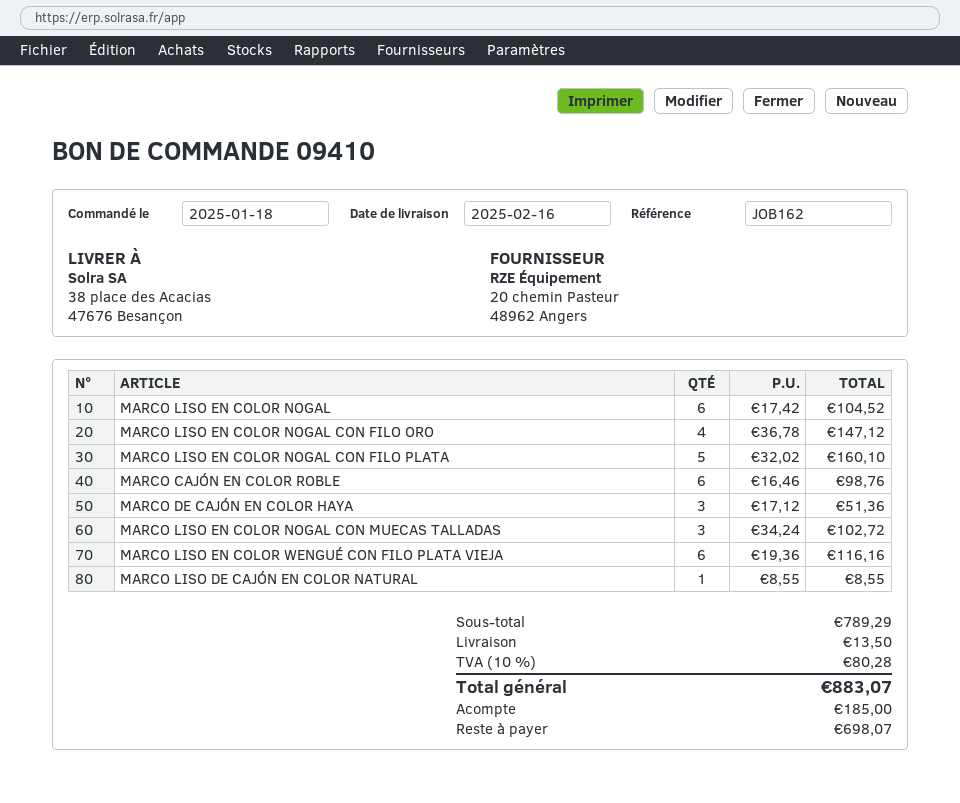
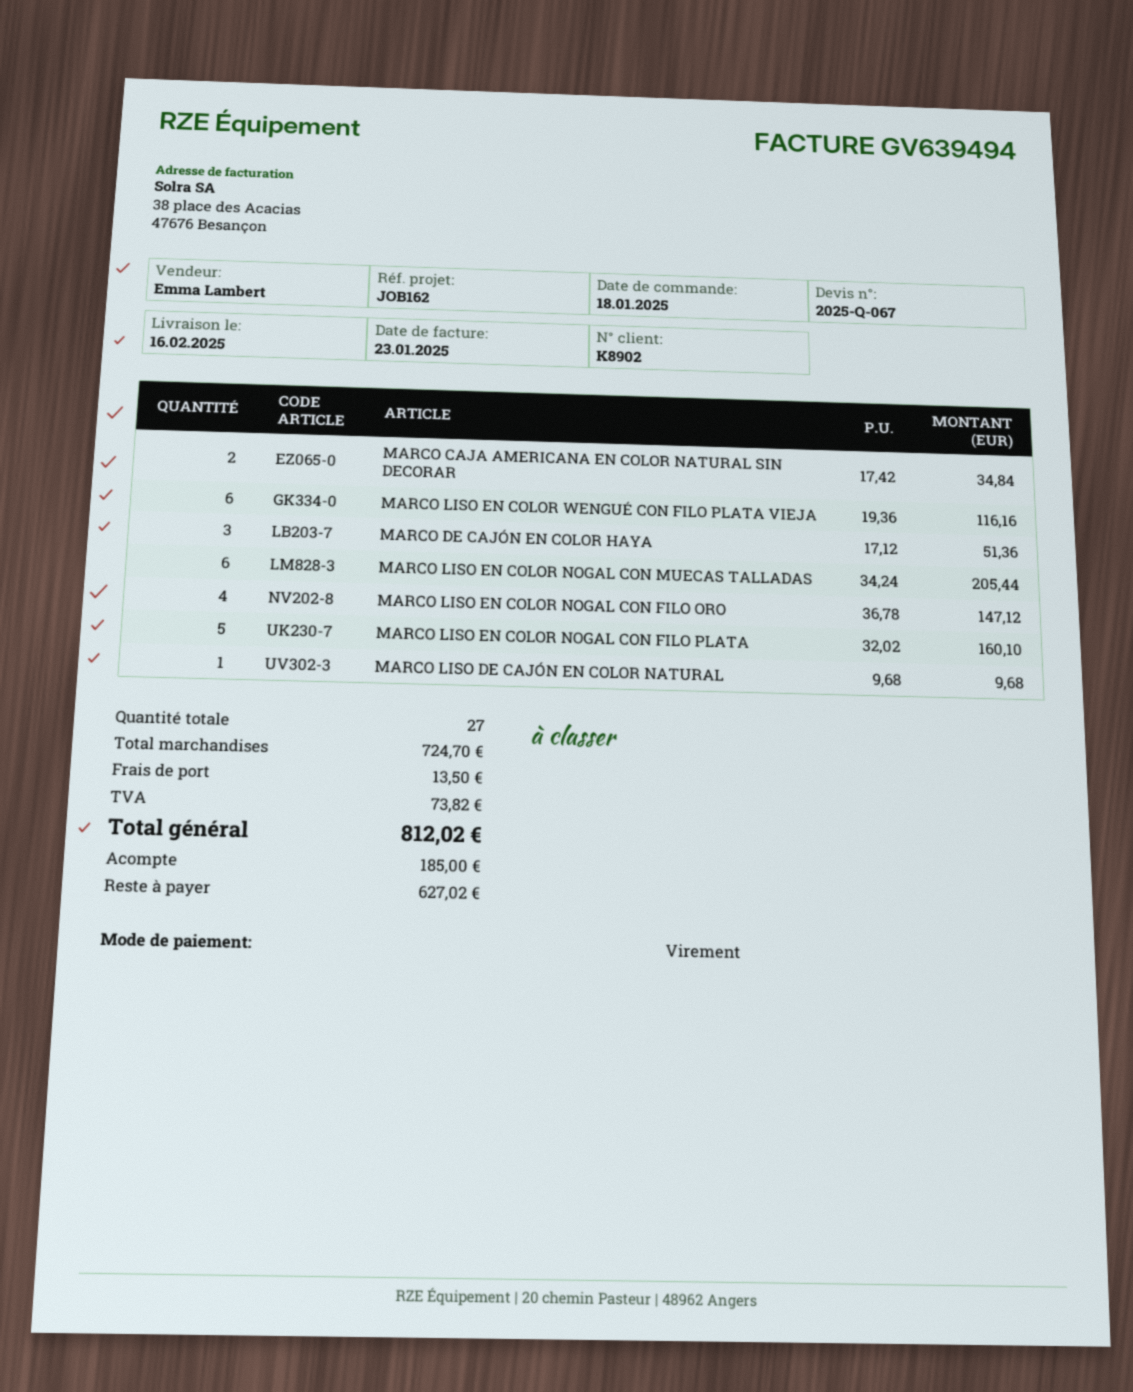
MARCO LISO EN COLOR NOGAL: 6 x 17.42 = 104.52 -> none
MARCO CAJÓN EN COLOR ROBLE: 6 x 16.46 = 98.76 -> none
MARCO LISO EN COLOR NOGAL CON MUECAS TALLADAS: 3 x 34.24 = 102.72 -> 6 x 34.24 = 205.44
MARCO LISO DE CAJÓN EN COLOR NATURAL: 1 x 8.55 = 8.55 -> 1 x 9.68 = 9.68
MARCO CAJA AMERICANA EN COLOR NATURAL SIN DECORAR: none -> 2 x 17.42 = 34.84
subtotal: 789.29 -> 724.70
tax: 80.28 -> 73.82
total: 883.07 -> 812.02
balance: 698.07 -> 627.02

